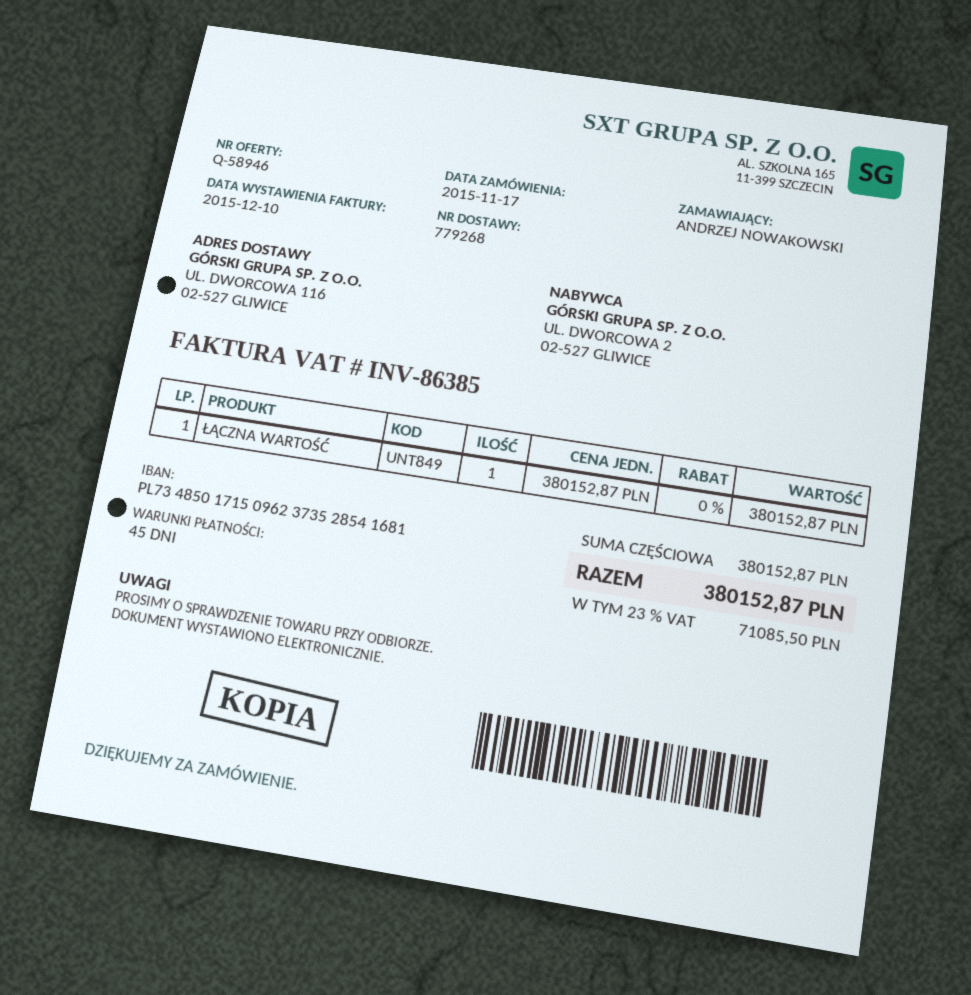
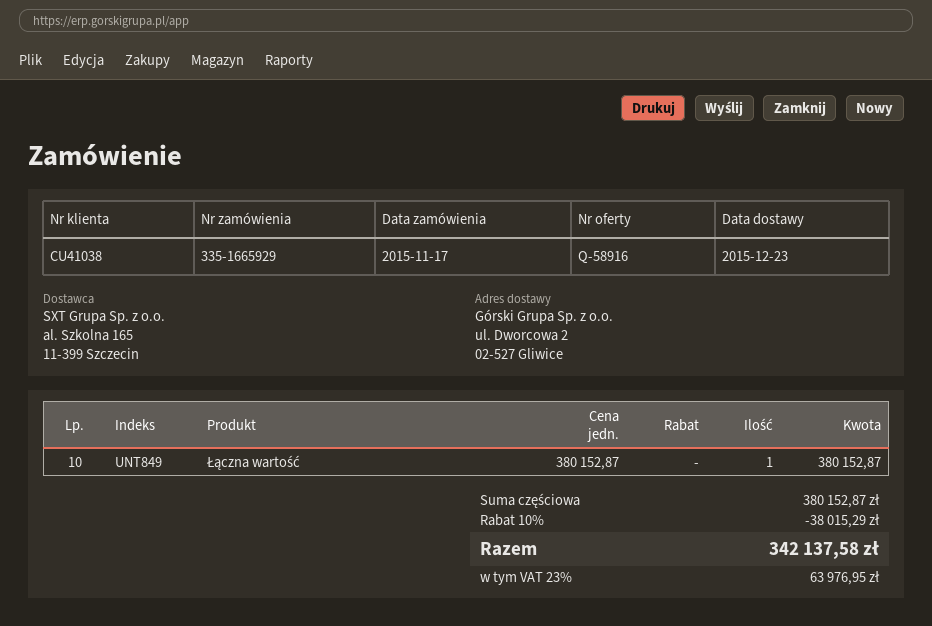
quote number: Q-58946 -> Q-58916
ship to: UL. DWORCOWA 116, 02-527 GLIWICE -> ul. Dworcowa 2, 02-527 Gliwice
discount: none -> 10% = 38015.29
tax: 23% = 71085.50 -> 23% = 63976.95
total: 380152.87 -> 342137.58

